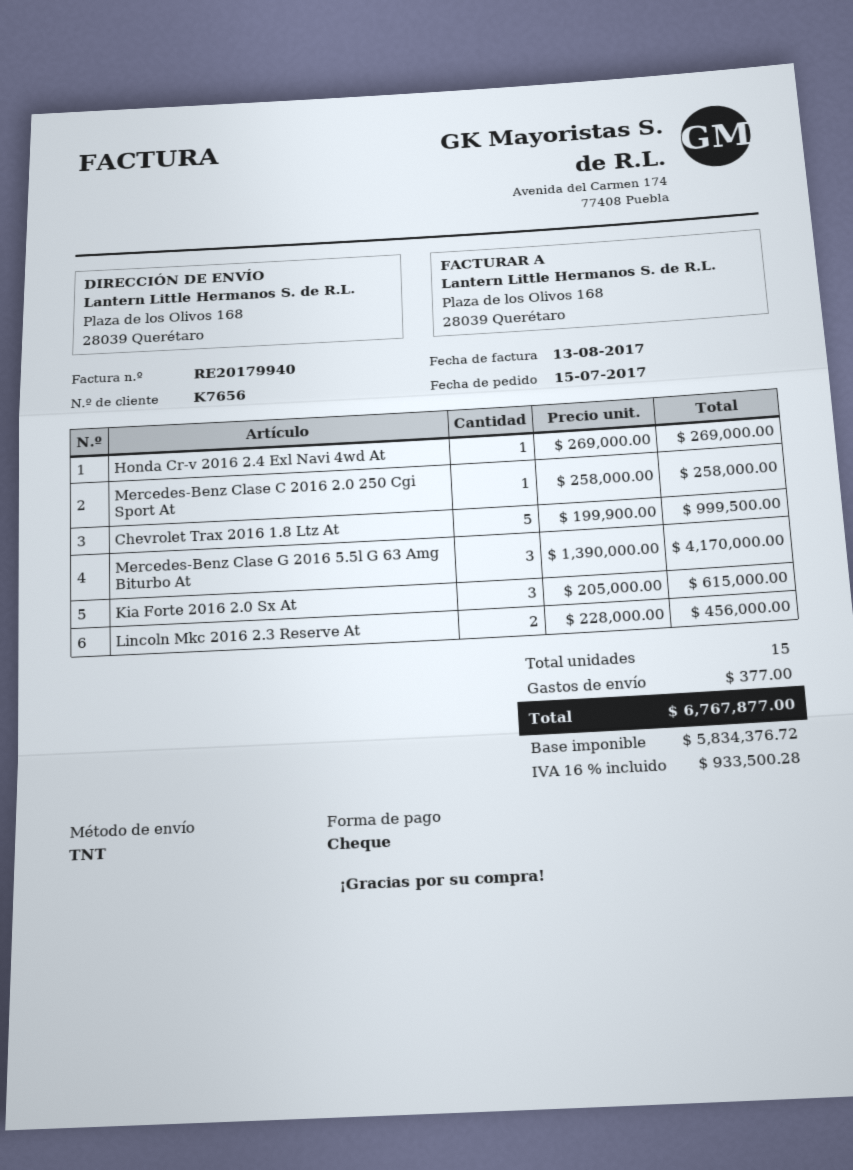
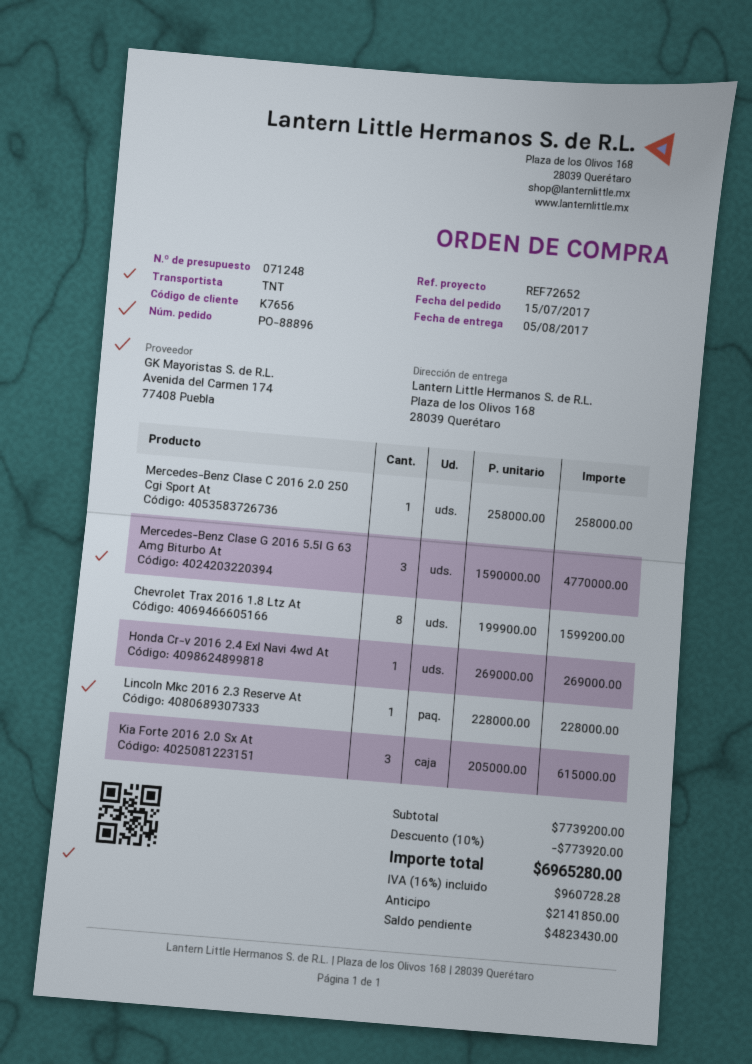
Chevrolet Trax 2016 1.8 Ltz At: 5 x 199900.00 = 999500.00 -> 8 x 199900.00 = 1599200.00
Mercedes-Benz Clase G 2016 5.5l G 63 Amg Biturbo At: 3 x 1390000.00 = 4170000.00 -> 3 x 1590000.00 = 4770000.00
Lincoln Mkc 2016 2.3 Reserve At: 2 x 228000.00 = 456000.00 -> 1 x 228000.00 = 228000.00
discount: none -> 10% = 773920.00
shipping: 377.00 -> none
tax: 16% = 933500.28 -> 16% = 960728.28
total: 6767877.00 -> 6965280.00

